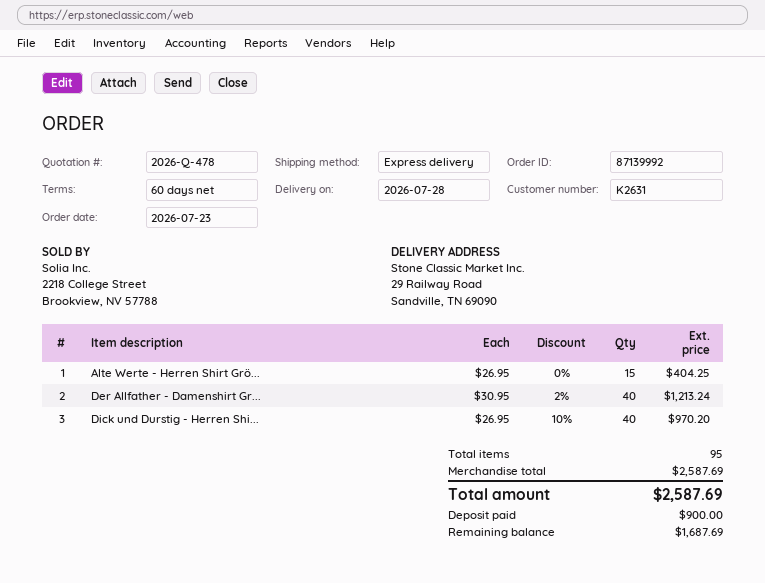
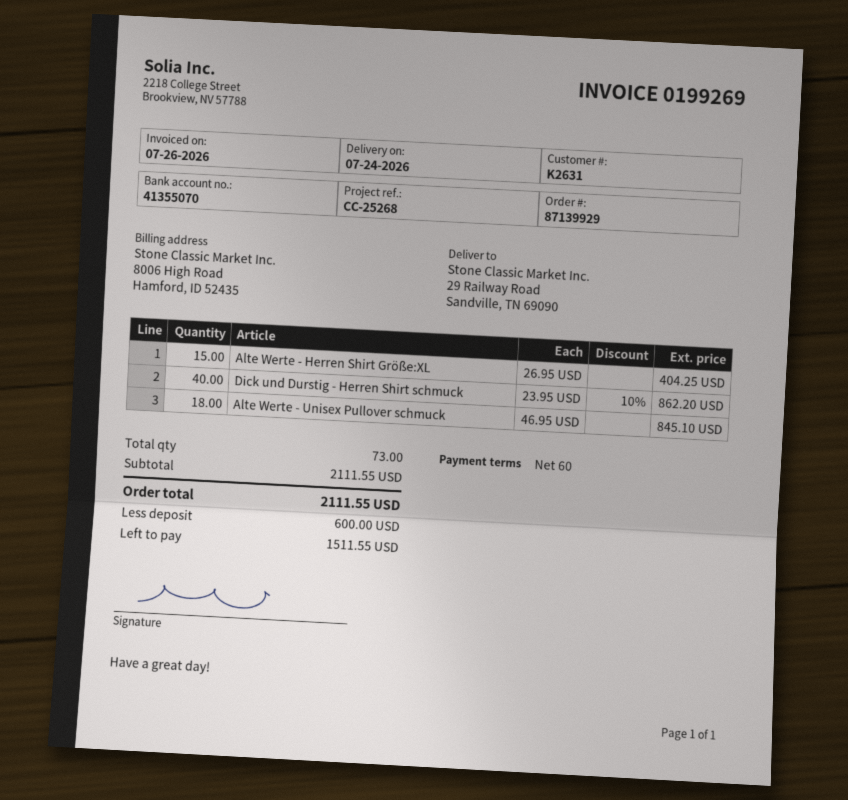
order number: 87139992 -> 87139929
delivery date: 2026-07-28 -> 2026-07-24
Der Allfather - Damenshirt Gr...: 40 x 30.95 - 2% = 1213.24 -> none
Dick und Durstig - Herren Shi...: 40 x 26.95 - 10% = 970.20 -> 40 x 23.95 - 10% = 862.20
Alte Werte - Unisex Pullover schmuck: none -> 18 x 46.95 = 845.10
total quantity: 95 -> 73
subtotal: 2587.69 -> 2111.55
total: 2587.69 -> 2111.55
deposit: 900.00 -> 600.00
balance: 1687.69 -> 1511.55

